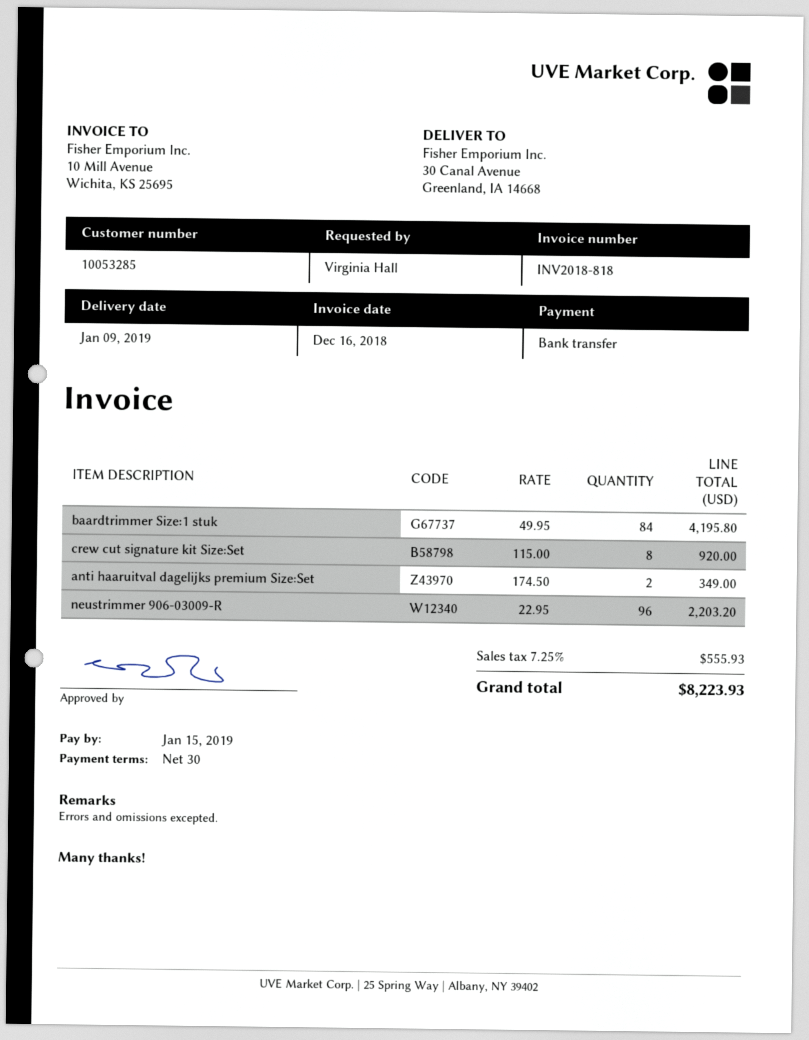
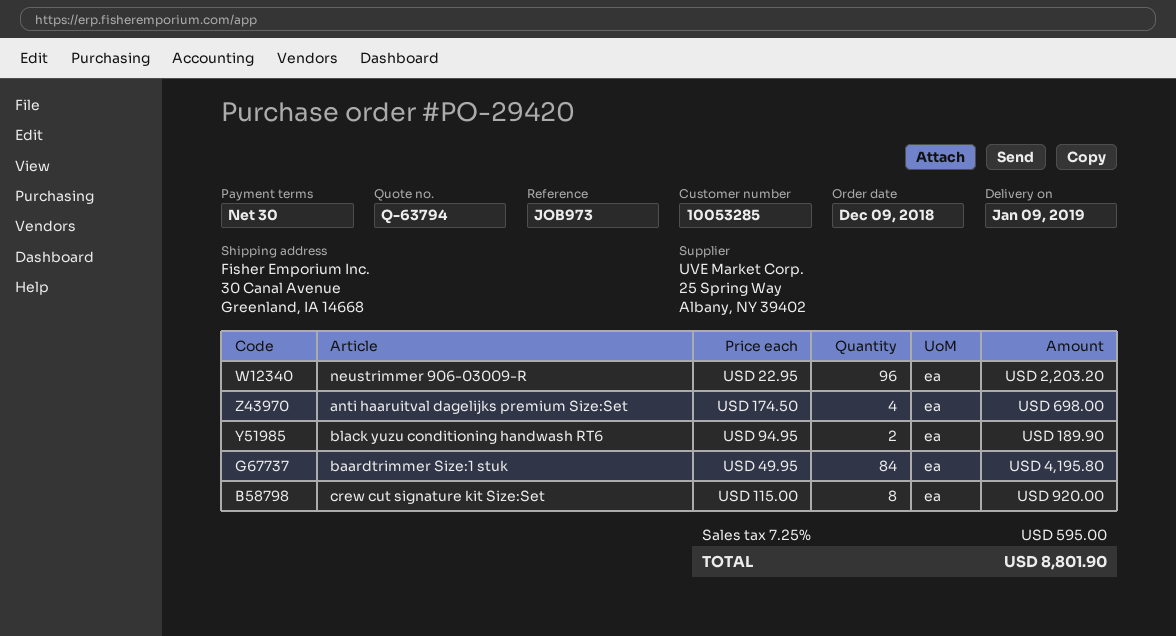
anti haaruitval dagelijks premium Size:Set: 2 x 174.50 = 349.00 -> 4 x 174.50 = 698.00
black yuzu conditioning handwash RT6: none -> 2 x 94.95 = 189.90
tax: 7.25% = 555.93 -> 7.25% = 595.00
total: 8223.93 -> 8801.90

